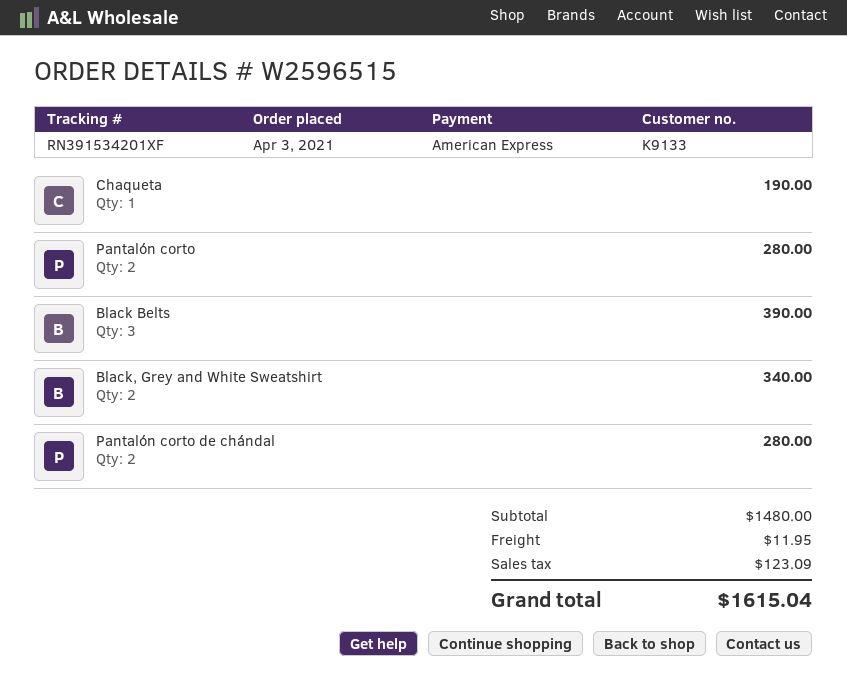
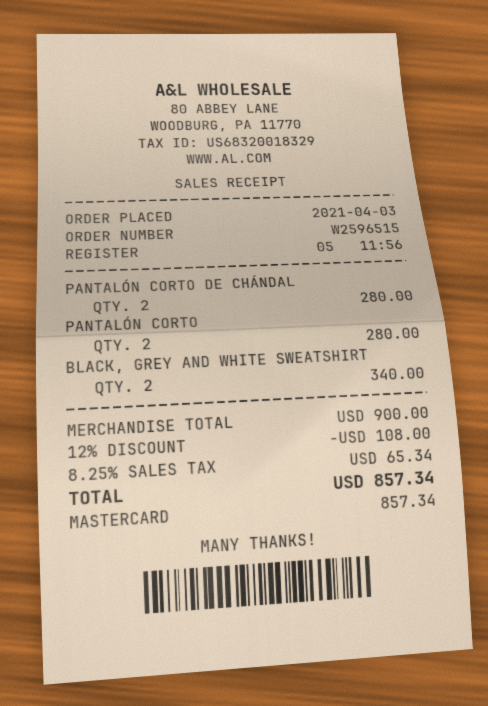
payment method: American Express -> Mastercard
Chaqueta: 1 for 190.00 -> none
Black Belts: 3 for 390.00 -> none
subtotal: 1480.00 -> 900.00
discount: none -> 12% = 108.00
shipping: 11.95 -> none
tax: 123.09 -> 65.34
total: 1615.04 -> 857.34

